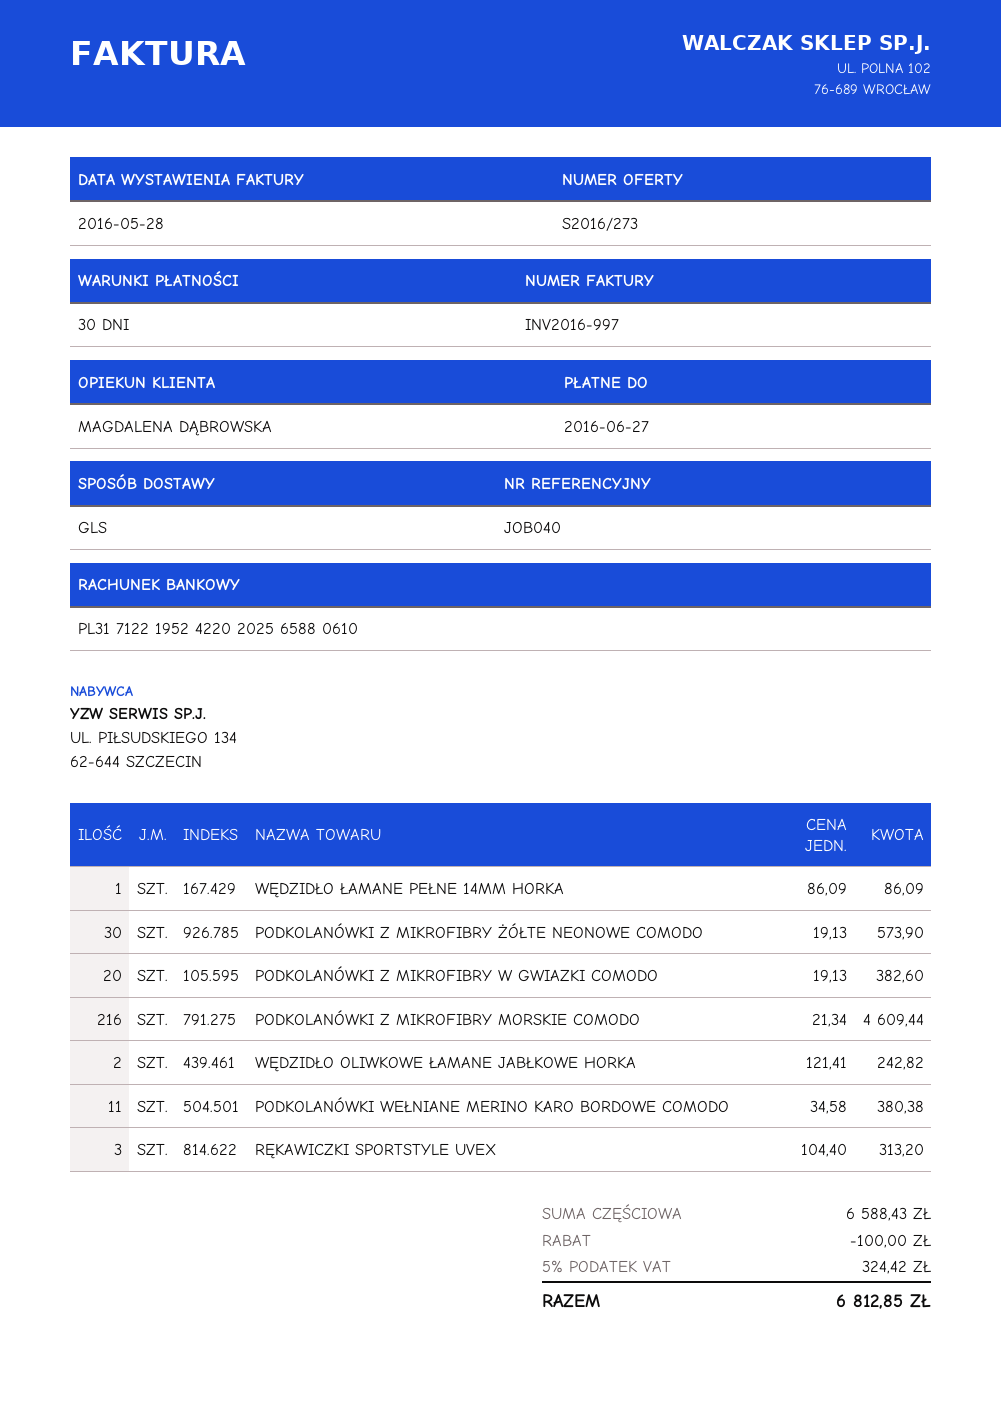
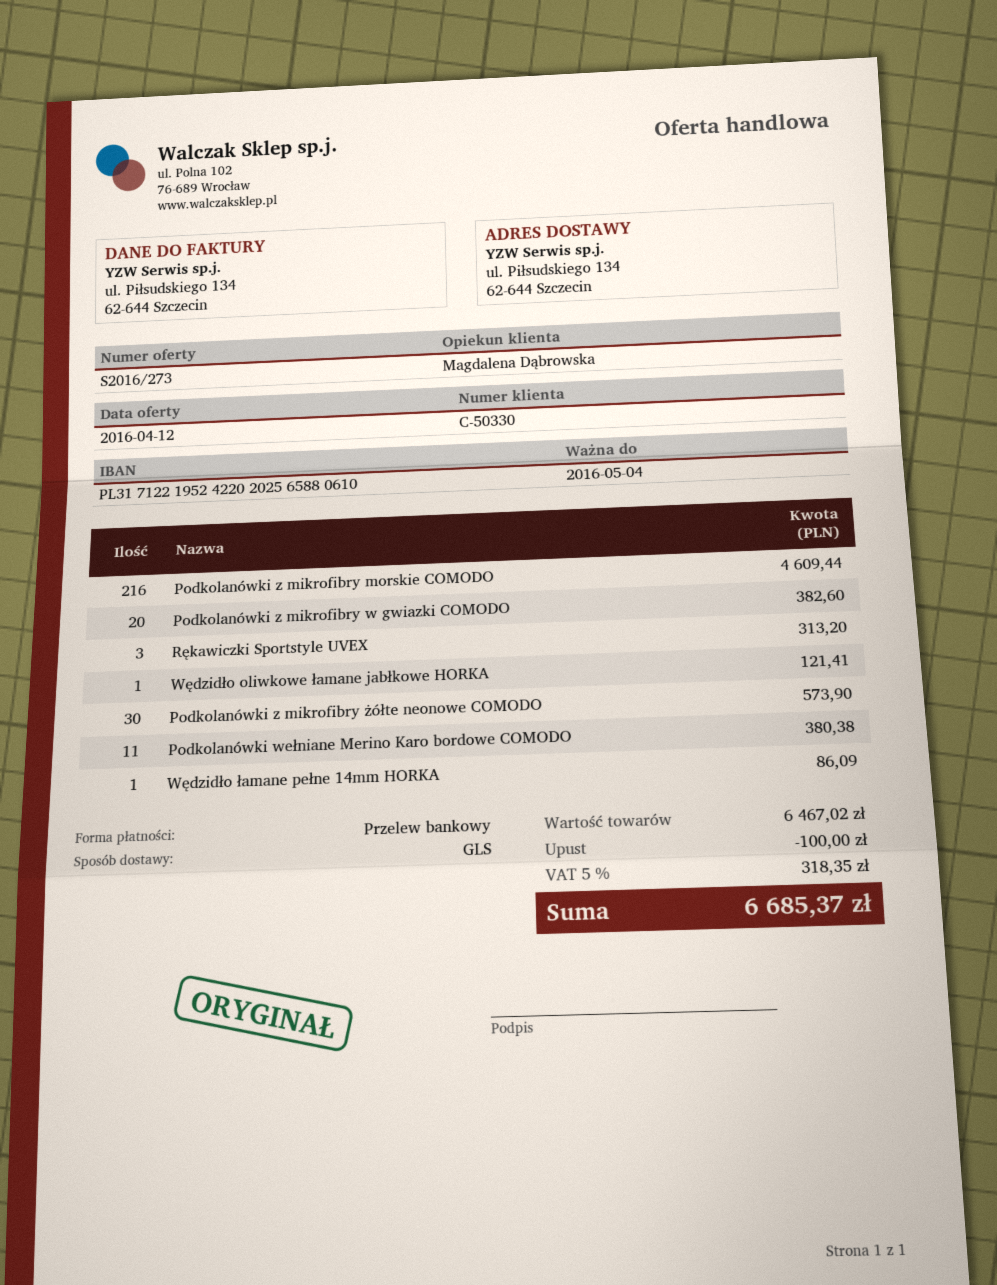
WĘDZIDŁO OLIWKOWE ŁAMANE JABŁKOWE HORKA: 2 for 242.82 -> 1 for 121.41
subtotal: 6588.43 -> 6467.02
tax: 5% = 324.42 -> 5% = 318.35
total: 6812.85 -> 6685.37

